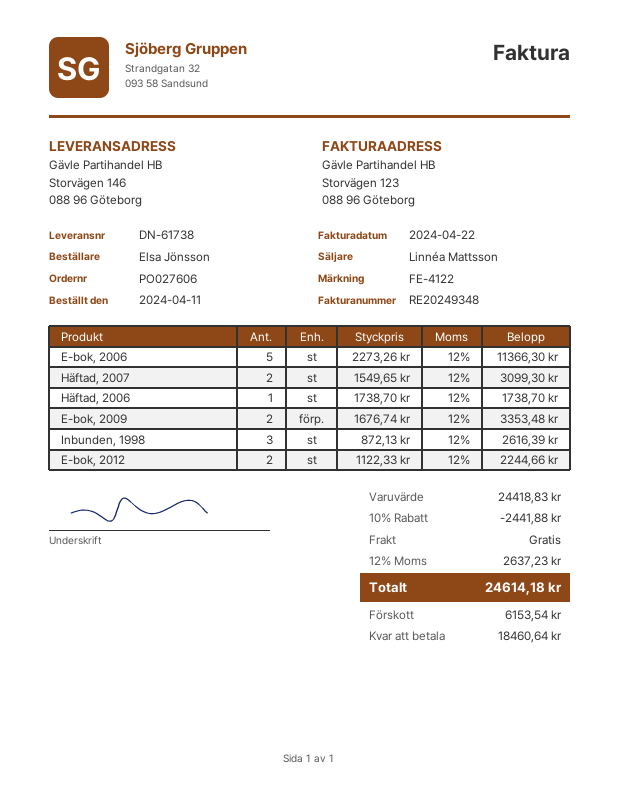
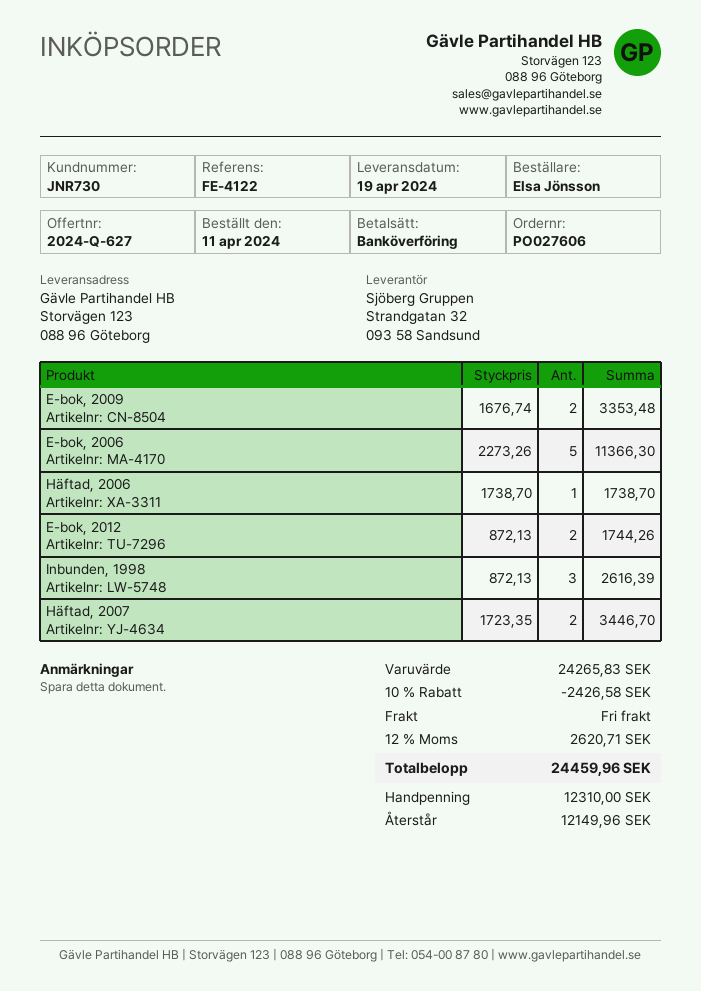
ship to: Storvägen 146, 088 96 Göteborg -> Storvägen 123, 088 96 Göteborg
Häftad, 2007: 2 x 1549.65 = 3099.30 -> 2 x 1723.35 = 3446.70
E-bok, 2012: 2 x 1122.33 = 2244.66 -> 2 x 872.13 = 1744.26
subtotal: 24418.83 -> 24265.83
discount: 10% = 2441.88 -> 10% = 2426.58
tax: 12% = 2637.23 -> 12% = 2620.71
total: 24614.18 -> 24459.96
deposit: 6153.54 -> 12310.00
balance: 18460.64 -> 12149.96

